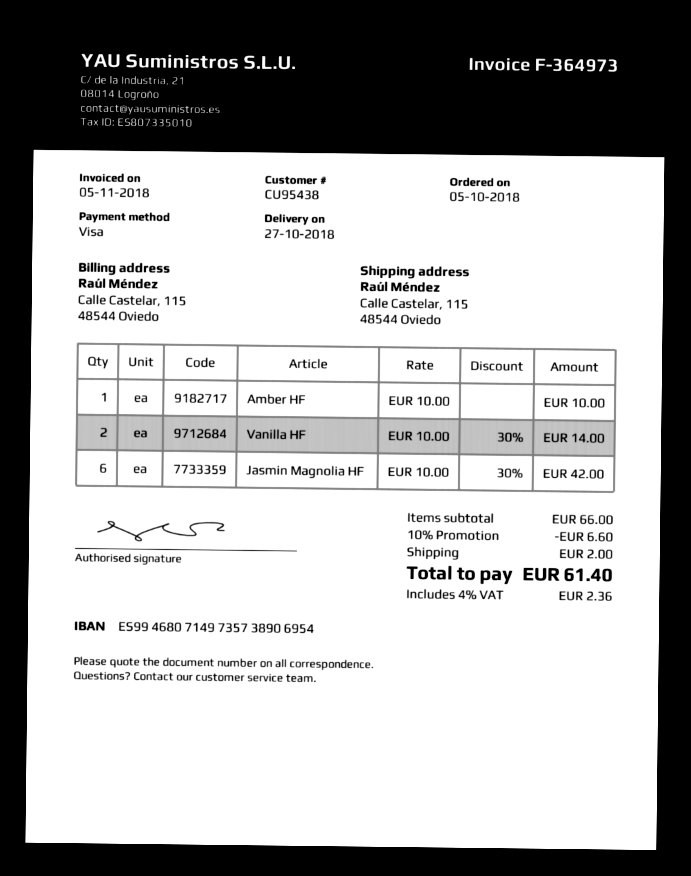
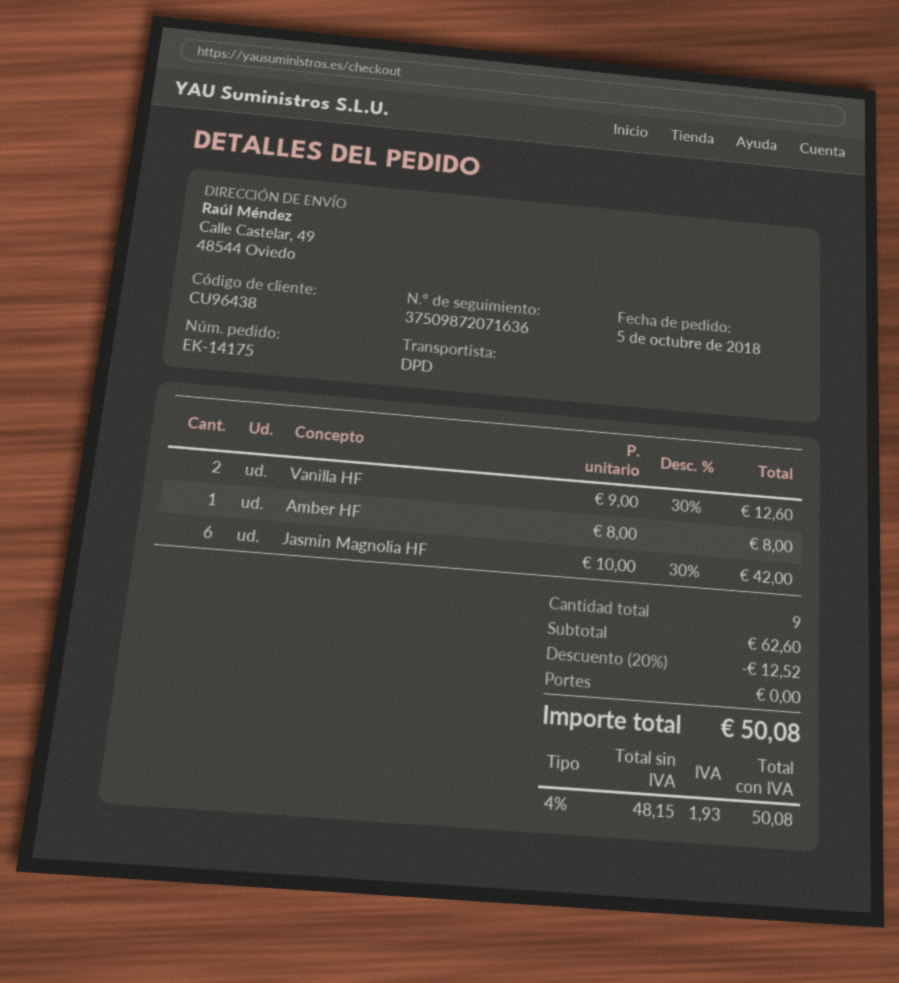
customer number: CU95438 -> CU96438
ship to: Calle Castelar, 115, 48544 Oviedo -> Calle Castelar, 49, 48544 Oviedo
Amber HF: 1 x 10.00 = 10.00 -> 1 x 8.00 = 8.00
Vanilla HF: 2 x 10.00 - 30% = 14.00 -> 2 x 9.00 - 30% = 12.60
subtotal: 66.00 -> 62.60
discount: 10% = 6.60 -> 20% = 12.52
shipping: 2.00 -> 0.00
tax: 4% = 2.36 -> 4% = 1.93
total: 61.40 -> 50.08

